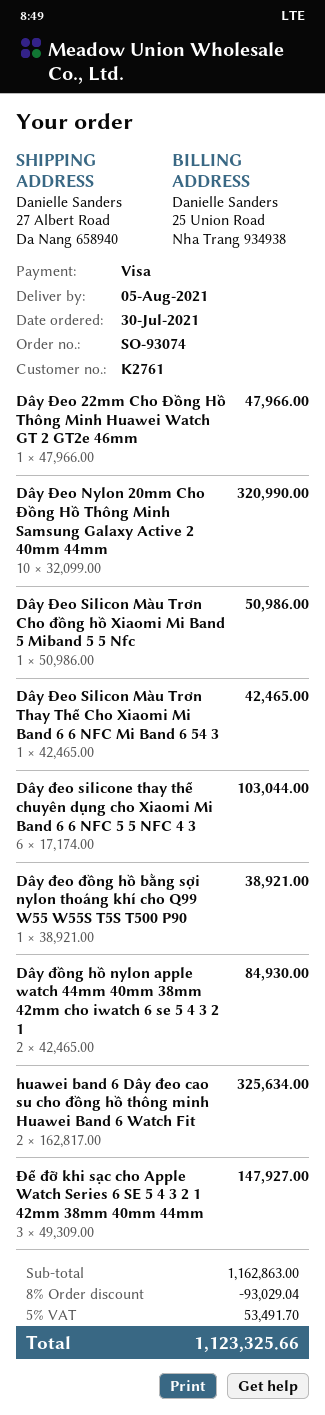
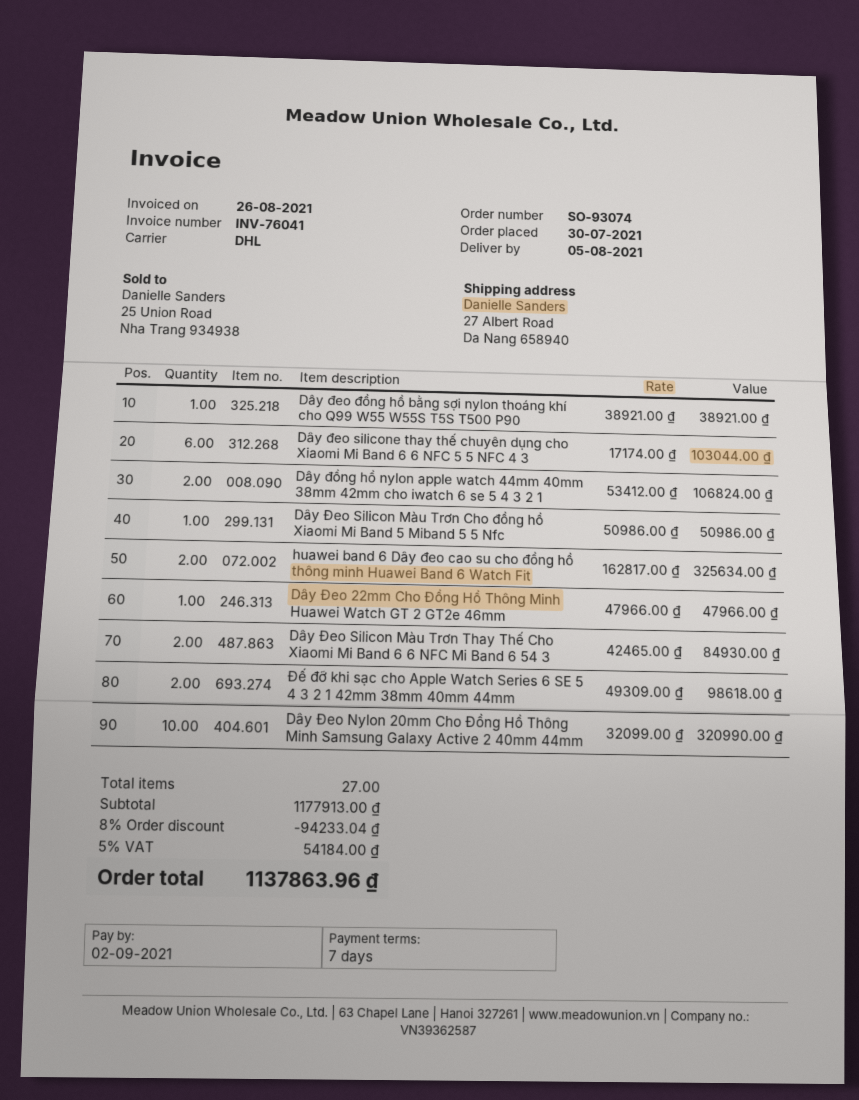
Dây Đeo Silicon Màu Trơn Thay Thế Cho Xiaomi Mi Band 6 6 NFC Mi Band 6 54 3: 1 x 42465.00 = 42465.00 -> 2 x 42465.00 = 84930.00
Dây đồng hồ nylon apple watch 44mm 40mm 38mm 42mm cho iwatch 6 se 5 4 3 2 1: 2 x 42465.00 = 84930.00 -> 2 x 53412.00 = 106824.00
Đế đỡ khi sạc cho Apple Watch Series 6 SE 5 4 3 2 1 42mm 38mm 40mm 44mm: 3 x 49309.00 = 147927.00 -> 2 x 49309.00 = 98618.00
subtotal: 1162863.00 -> 1177913.00
discount: 8% = 93029.04 -> 8% = 94233.04
tax: 5% = 53491.70 -> 5% = 54184.00
total: 1123325.66 -> 1137863.96

